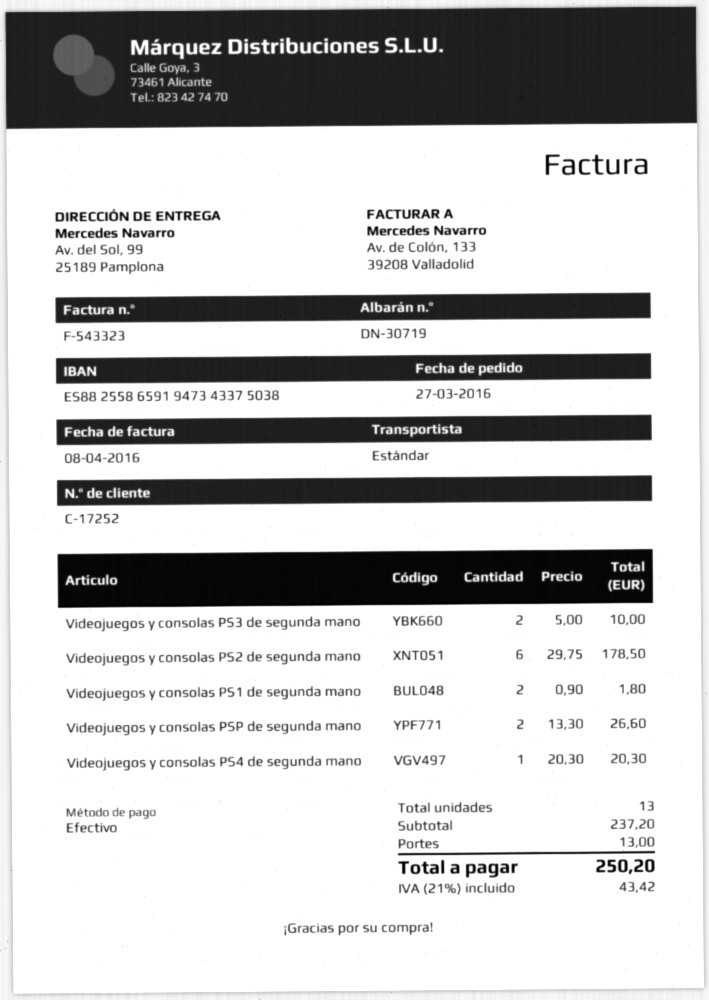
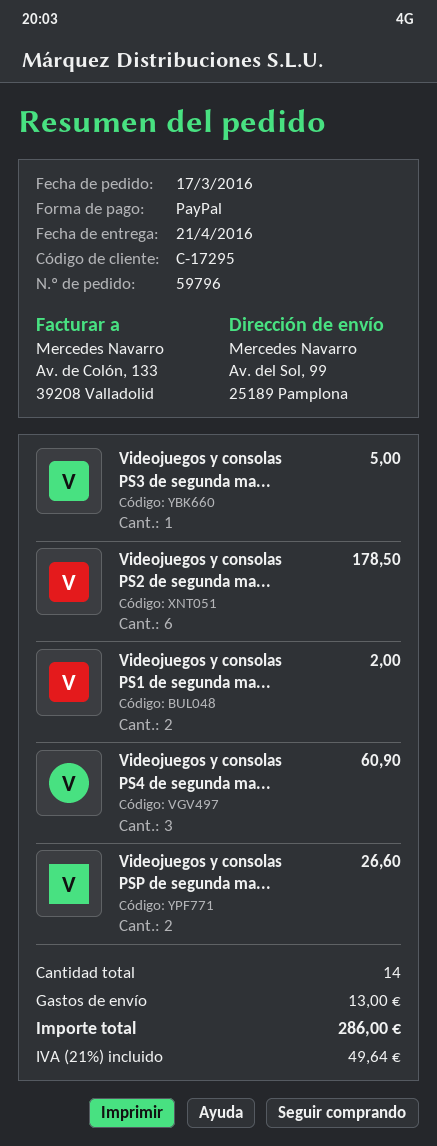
order date: 2016-03-27 -> 2016-03-17
customer number: C-17252 -> C-17295
payment method: cash -> PayPal
Videojuegos y consolas PS3 de segunda mano: 2 for 10.00 -> 1 for 5.00
Videojuegos y consolas PS1 de segunda mano: 2 for 1.80 -> 2 for 2.00
Videojuegos y consolas PS4 de segunda mano: 1 for 20.30 -> 3 for 60.90
total quantity: 13 -> 14
tax: 21% = 43.42 -> 21% = 49.64
total: 250.20 -> 286.00

